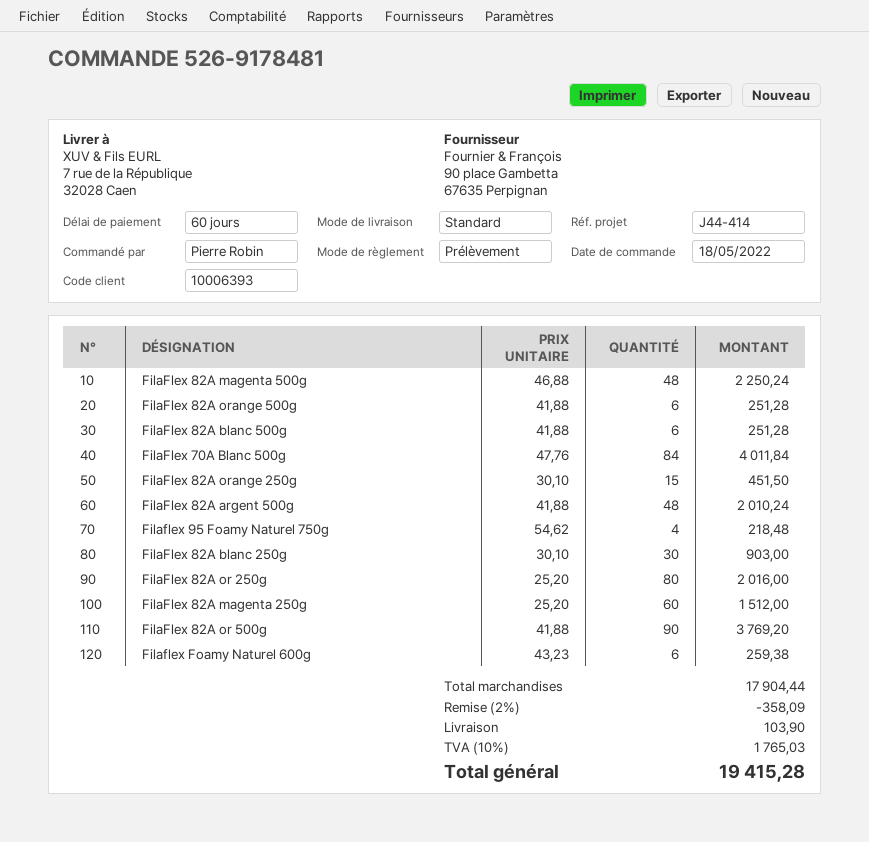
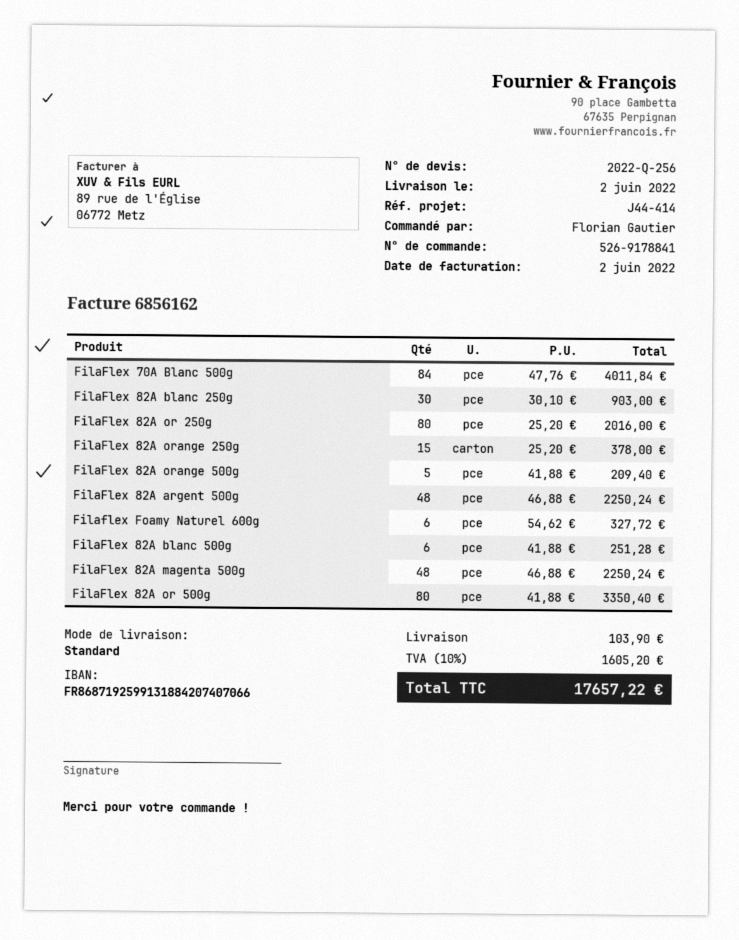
order number: 526-9178481 -> 526-9178841
ordered by: Pierre Robin -> Florian Gautier
FilaFlex 82A orange 500g: 6 x 41.88 = 251.28 -> 5 x 41.88 = 209.40
FilaFlex 82A orange 250g: 15 x 30.10 = 451.50 -> 15 x 25.20 = 378.00
FilaFlex 82A argent 500g: 48 x 41.88 = 2010.24 -> 48 x 46.88 = 2250.24
Filaflex 95 Foamy Naturel 750g: 4 x 54.62 = 218.48 -> none
FilaFlex 82A magenta 250g: 60 x 25.20 = 1512.00 -> none
FilaFlex 82A or 500g: 90 x 41.88 = 3769.20 -> 80 x 41.88 = 3350.40
Filaflex Foamy Naturel 600g: 6 x 43.23 = 259.38 -> 6 x 54.62 = 327.72
discount: 2% = 358.09 -> none
tax: 10% = 1765.03 -> 10% = 1605.20
total: 19415.28 -> 17657.22

